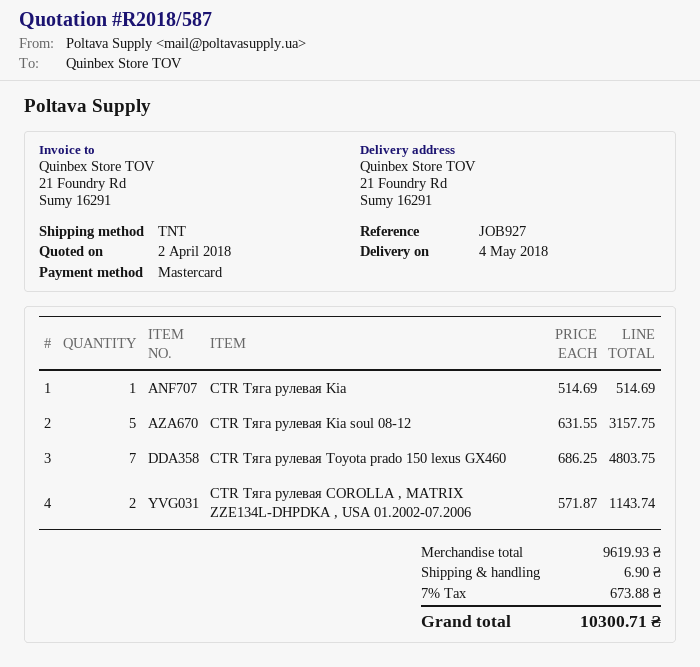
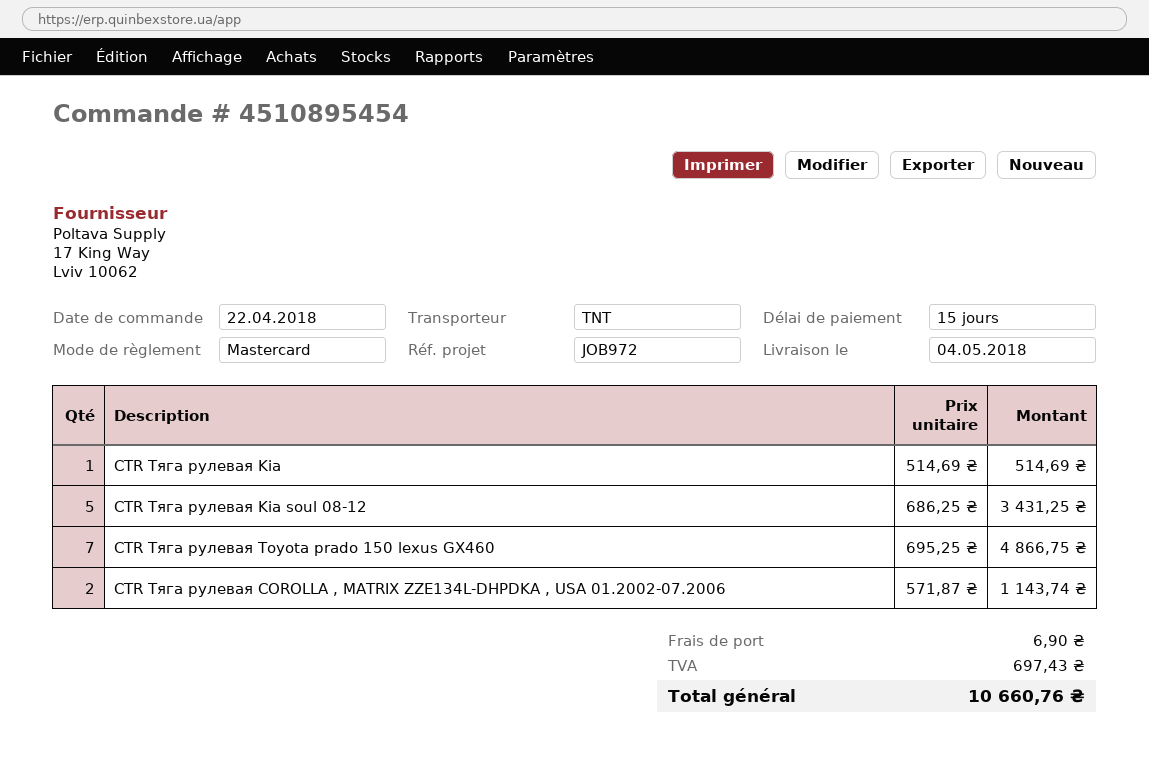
reference: JOB927 -> JOB972
CTR Тяга рулевая Kia soul 08-12: 5 x 631.55 = 3157.75 -> 5 x 686.25 = 3431.25
CTR Тяга рулевая Toyota prado 150 lexus GX460: 7 x 686.25 = 4803.75 -> 7 x 695.25 = 4866.75
tax: 673.88 -> 697.43
total: 10300.71 -> 10660.76

